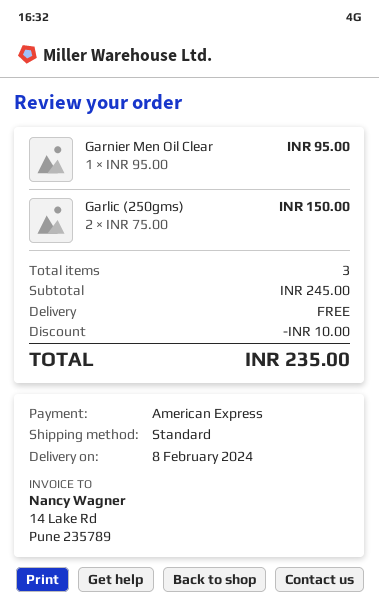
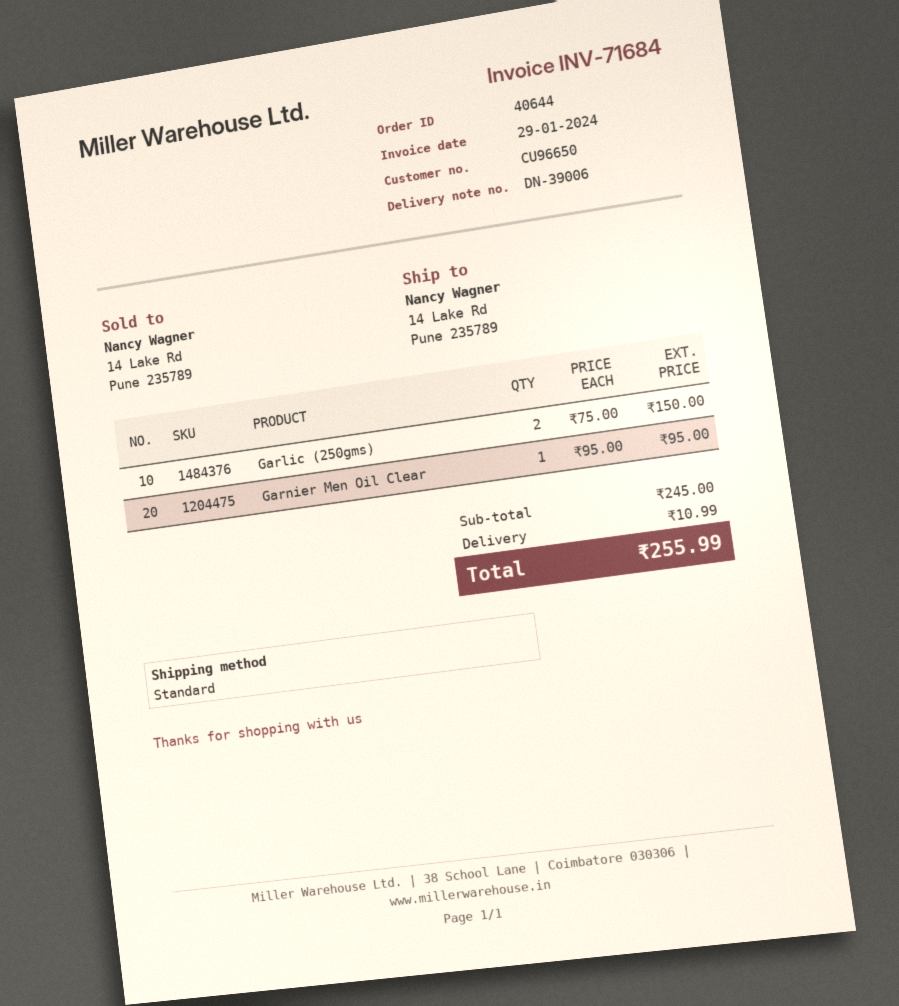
discount: 10.00 -> none
shipping: 0.00 -> 10.99
total: 235.00 -> 255.99

